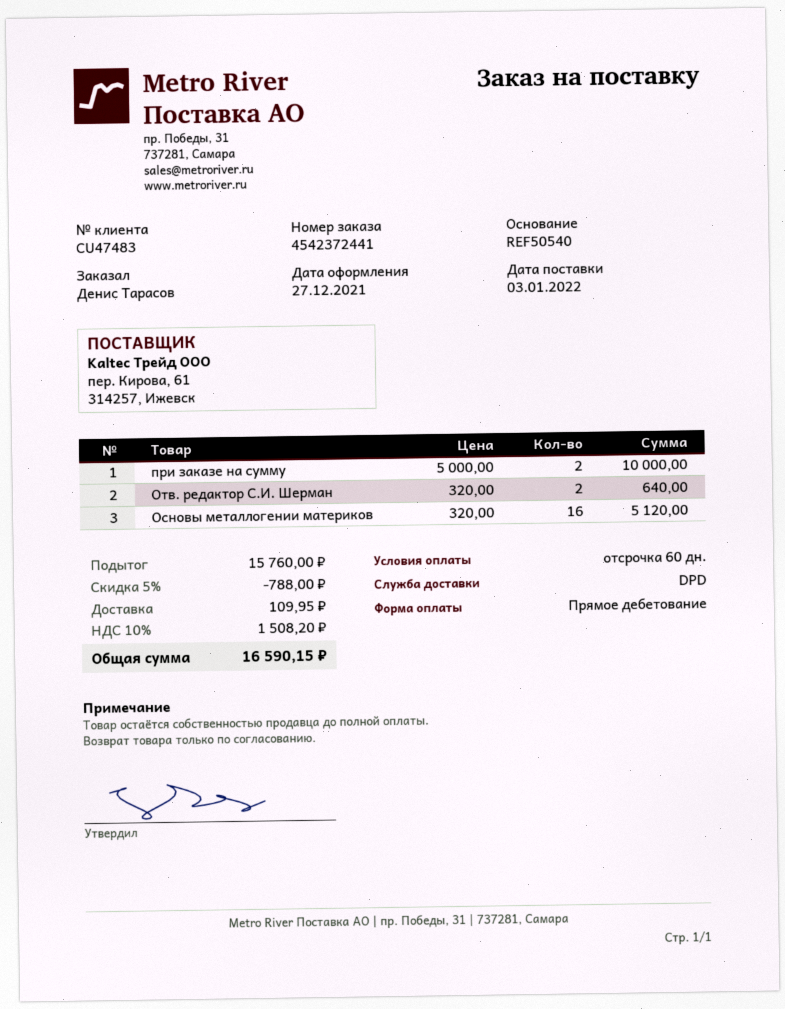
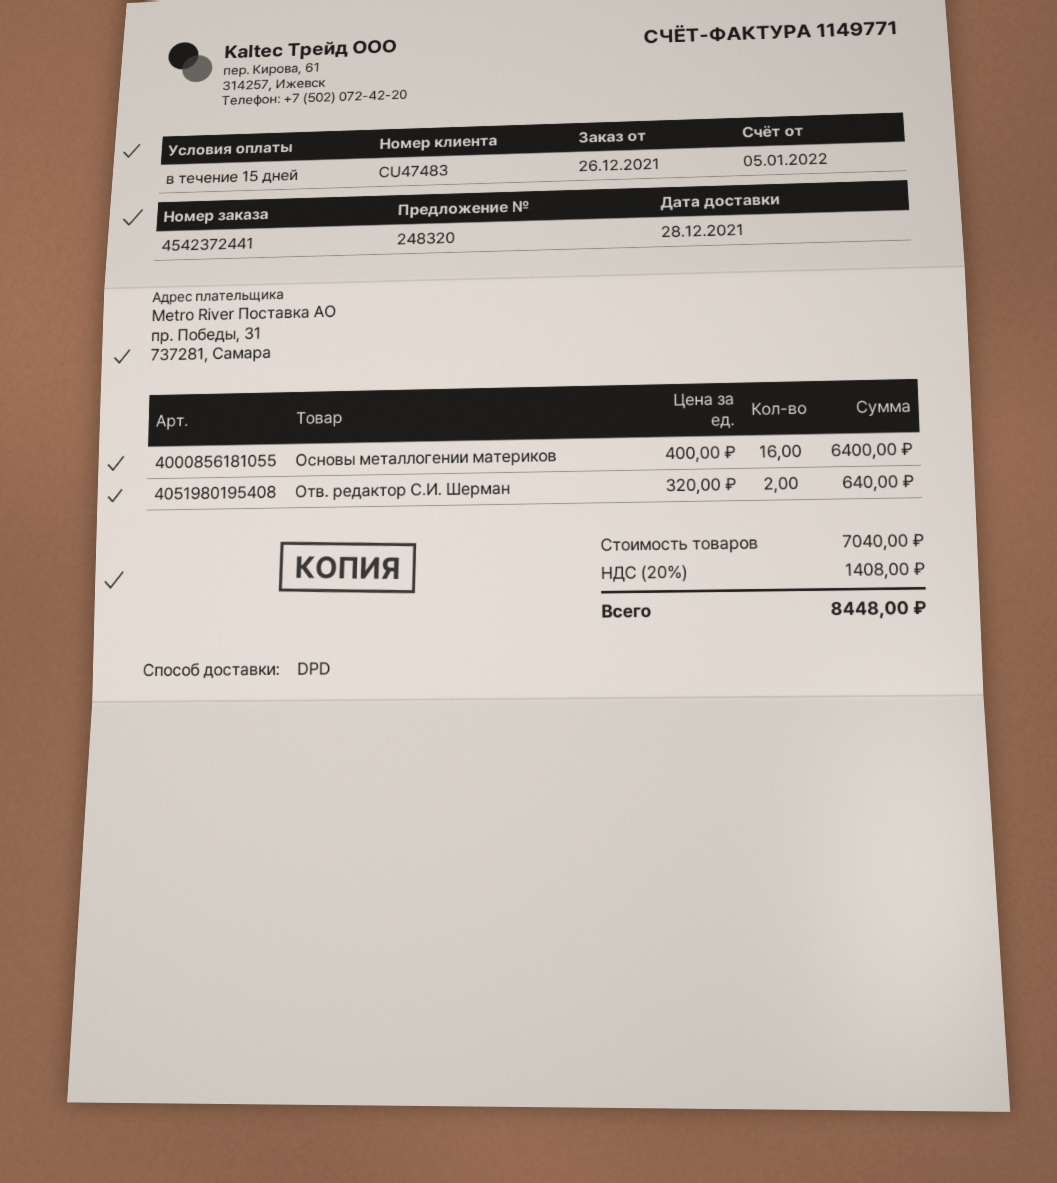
order date: 2021-12-27 -> 2021-12-26
delivery date: 2022-01-03 -> 2021-12-28
payment terms: 60 days -> 15 days
при заказе на сумму: 2 x 5000.00 = 10000.00 -> none
Основы металлогении материков: 16 x 320.00 = 5120.00 -> 16 x 400.00 = 6400.00
subtotal: 15760.00 -> 7040.00
discount: 5% = 788.00 -> none
shipping: 109.95 -> none
tax: 10% = 1508.20 -> 20% = 1408.00
total: 16590.15 -> 8448.00

